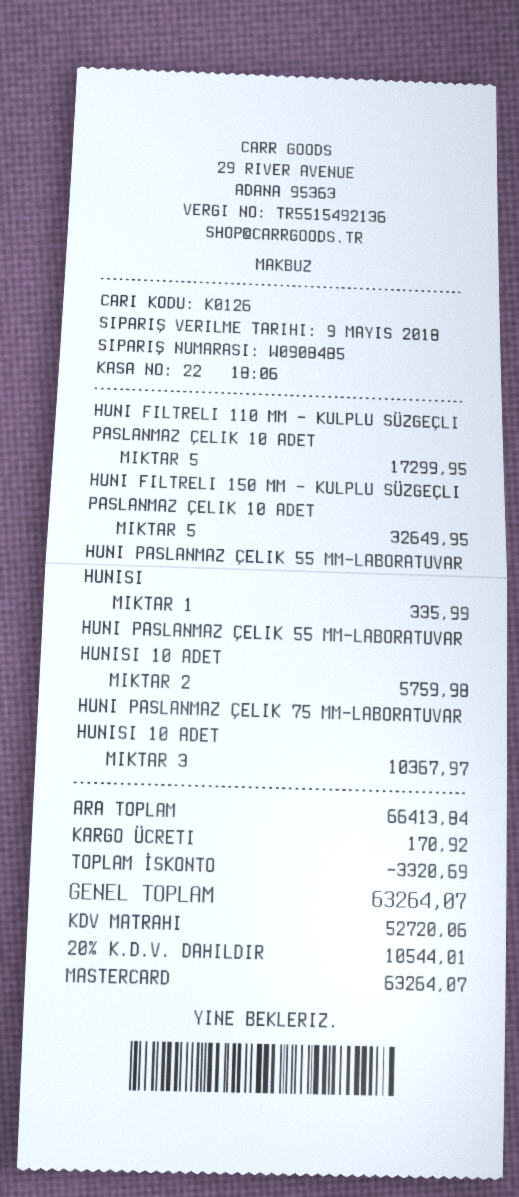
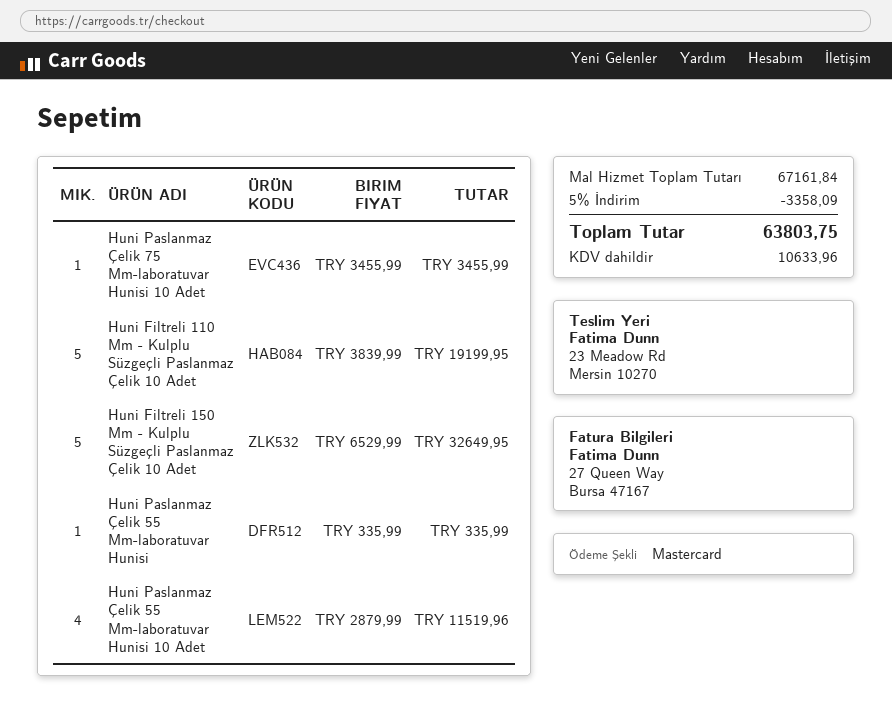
HUNI FILTRELI 110 MM - KULPLU SÜZGEÇLI PASLANMAZ ÇELIK 10 ADET: 5 for 17299.95 -> 5 for 19199.95
HUNI PASLANMAZ ÇELIK 55 MM-LABORATUVAR HUNISI 10 ADET: 2 for 5759.98 -> 4 for 11519.96
HUNI PASLANMAZ ÇELIK 75 MM-LABORATUVAR HUNISI 10 ADET: 3 for 10367.97 -> 1 for 3455.99
subtotal: 66413.84 -> 67161.84
discount: 3320.69 -> 3358.09
shipping: 170.92 -> none
tax: 10544.01 -> 10633.96
total: 63264.07 -> 63803.75

